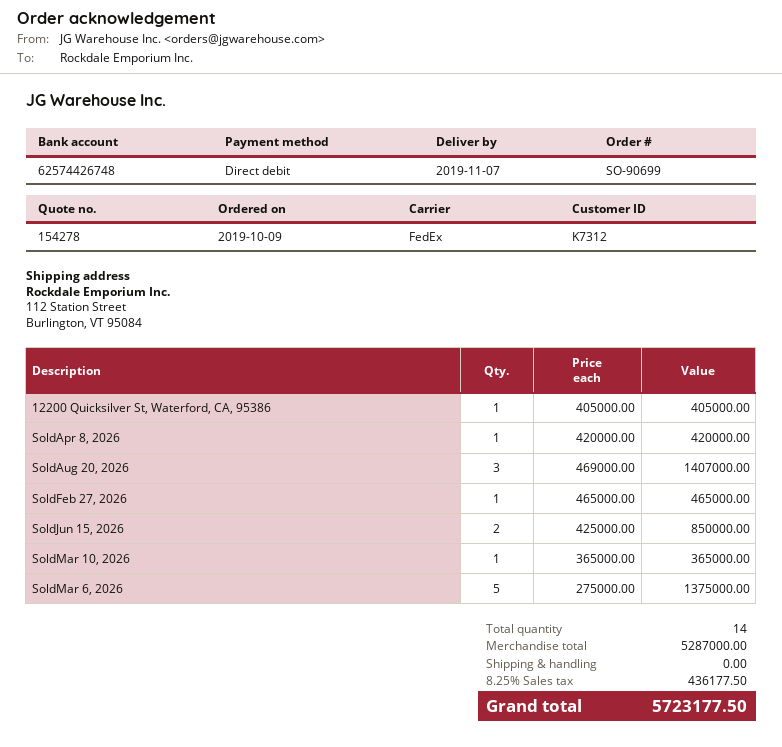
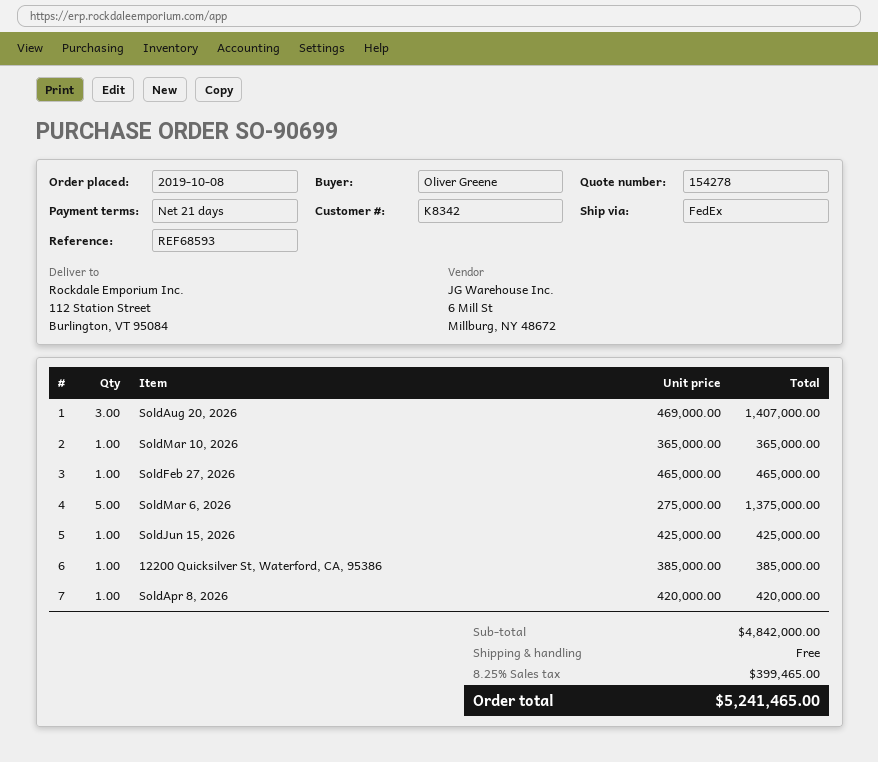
order date: 2019-10-09 -> 2019-10-08
customer number: K7312 -> K8342
12200 Quicksilver St, Waterford, CA, 95386: 1 x 405000.00 = 405000.00 -> 1 x 385000.00 = 385000.00
SoldJun 15, 2026: 2 x 425000.00 = 850000.00 -> 1 x 425000.00 = 425000.00
subtotal: 5287000.00 -> 4842000.00
tax: 8.25% = 436177.50 -> 8.25% = 399465.00
total: 5723177.50 -> 5241465.00

